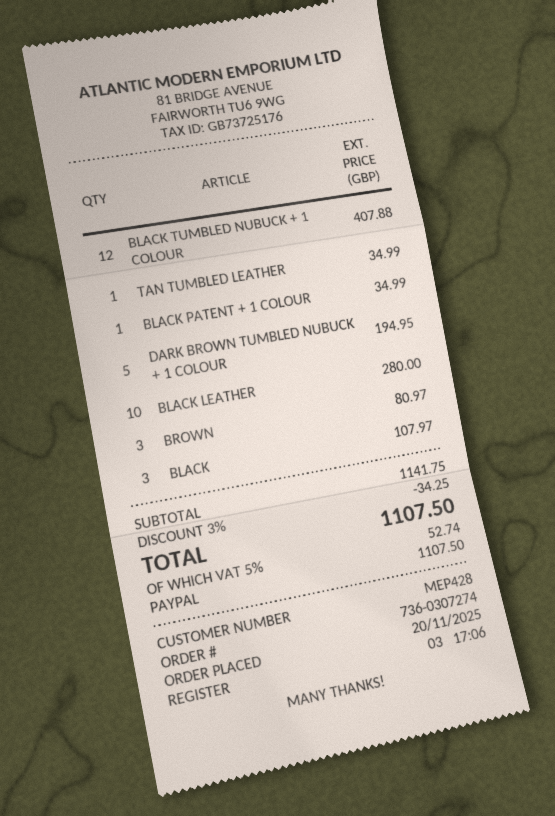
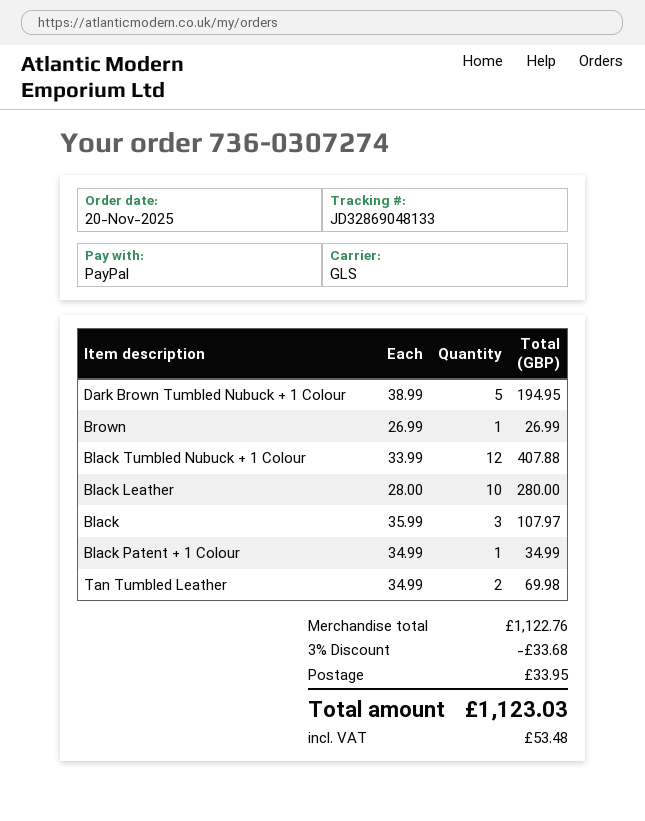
TAN TUMBLED LEATHER: 1 for 34.99 -> 2 for 69.98
BROWN: 3 for 80.97 -> 1 for 26.99
subtotal: 1141.75 -> 1122.76
discount: 3% = 34.25 -> 3% = 33.68
shipping: none -> 33.95
tax: 52.74 -> 53.48
total: 1107.50 -> 1123.03

